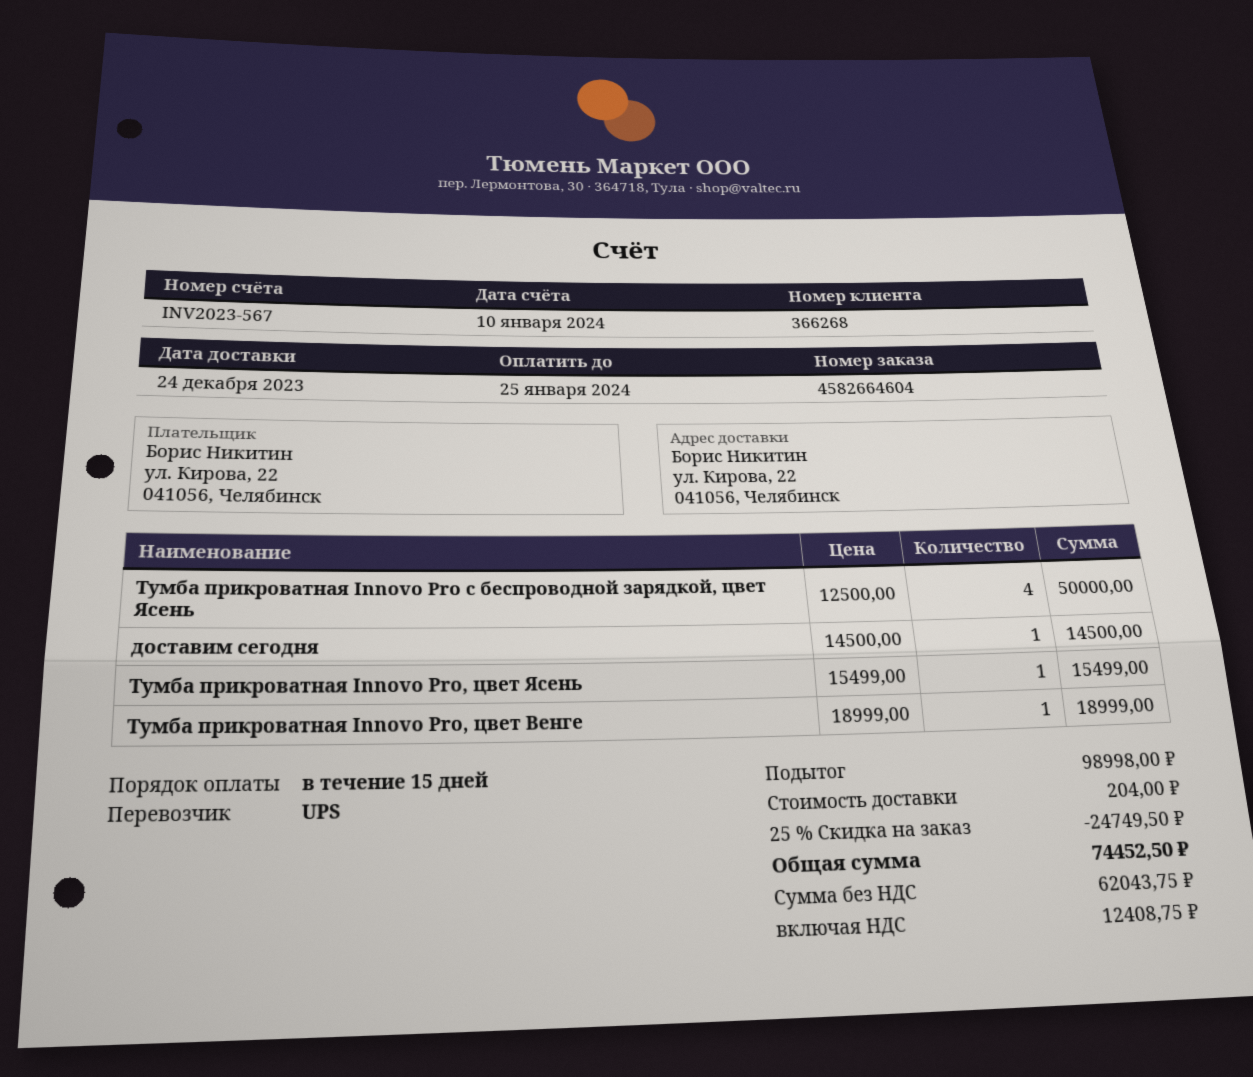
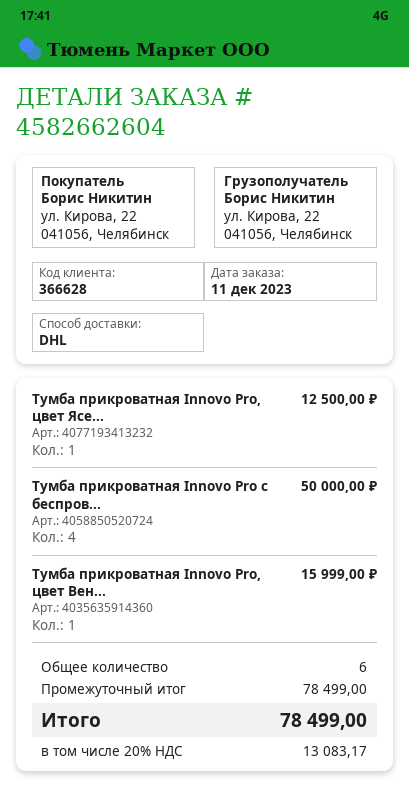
order number: 4582664604 -> 4582662604
customer number: 366268 -> 366628
shipping method: UPS -> DHL
доставим сегодня: 1 for 14500.00 -> none
Тумба прикроватная Innovo Pro, цвет Ясень: 1 for 15499.00 -> 1 for 12500.00
Тумба прикроватная Innovo Pro, цвет Венге: 1 for 18999.00 -> 1 for 15999.00
subtotal: 98998.00 -> 78499.00
discount: 25% = 24749.50 -> none
shipping: 204.00 -> none
tax: 12408.75 -> 13083.17
total: 74452.50 -> 78499.00

